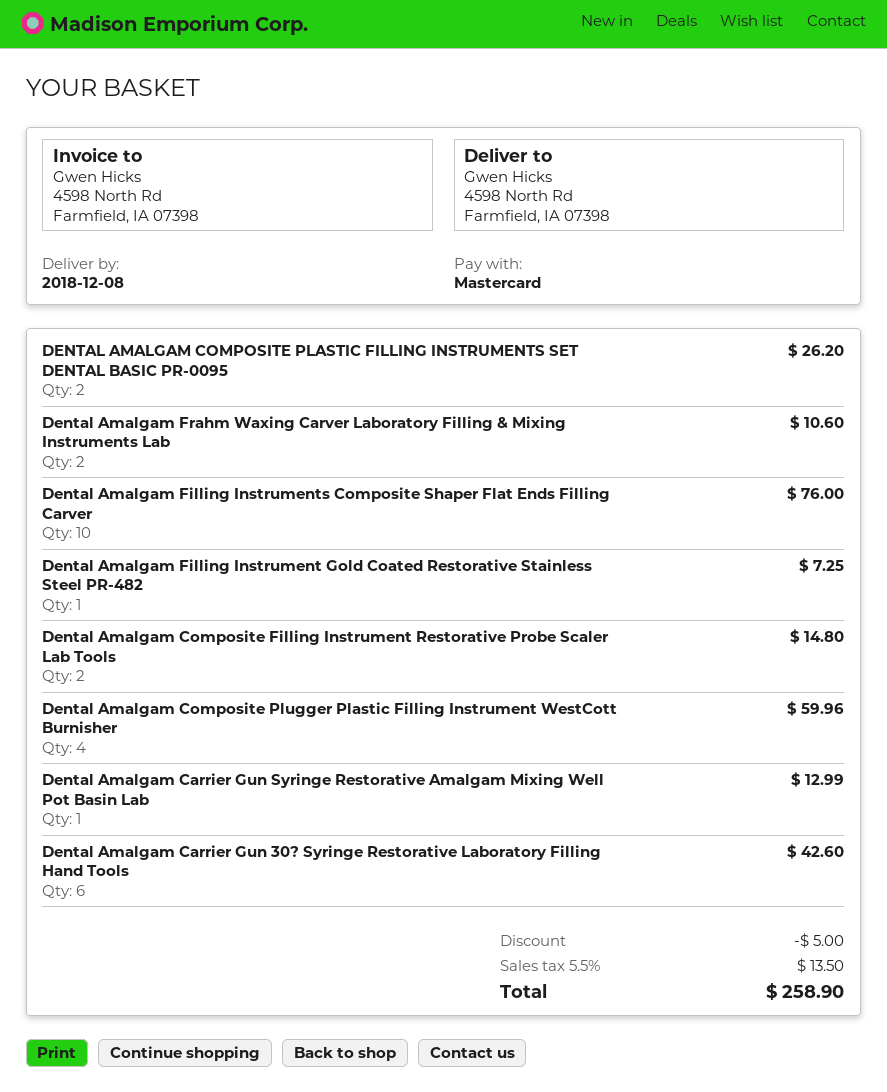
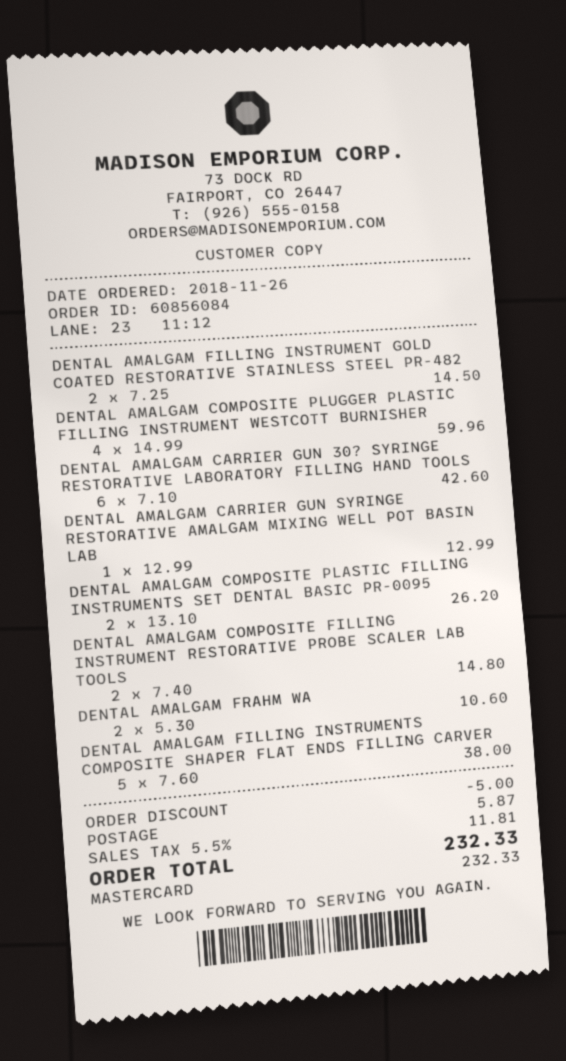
Dental Amalgam Filling Instruments Composite Shaper Flat Ends Filling Carver: 10 for 76.00 -> 5 for 38.00
Dental Amalgam Filling Instrument Gold Coated Restorative Stainless Steel PR-482: 1 for 7.25 -> 2 for 14.50
shipping: none -> 5.87
tax: 5.5% = 13.50 -> 5.5% = 11.81
total: 258.90 -> 232.33

